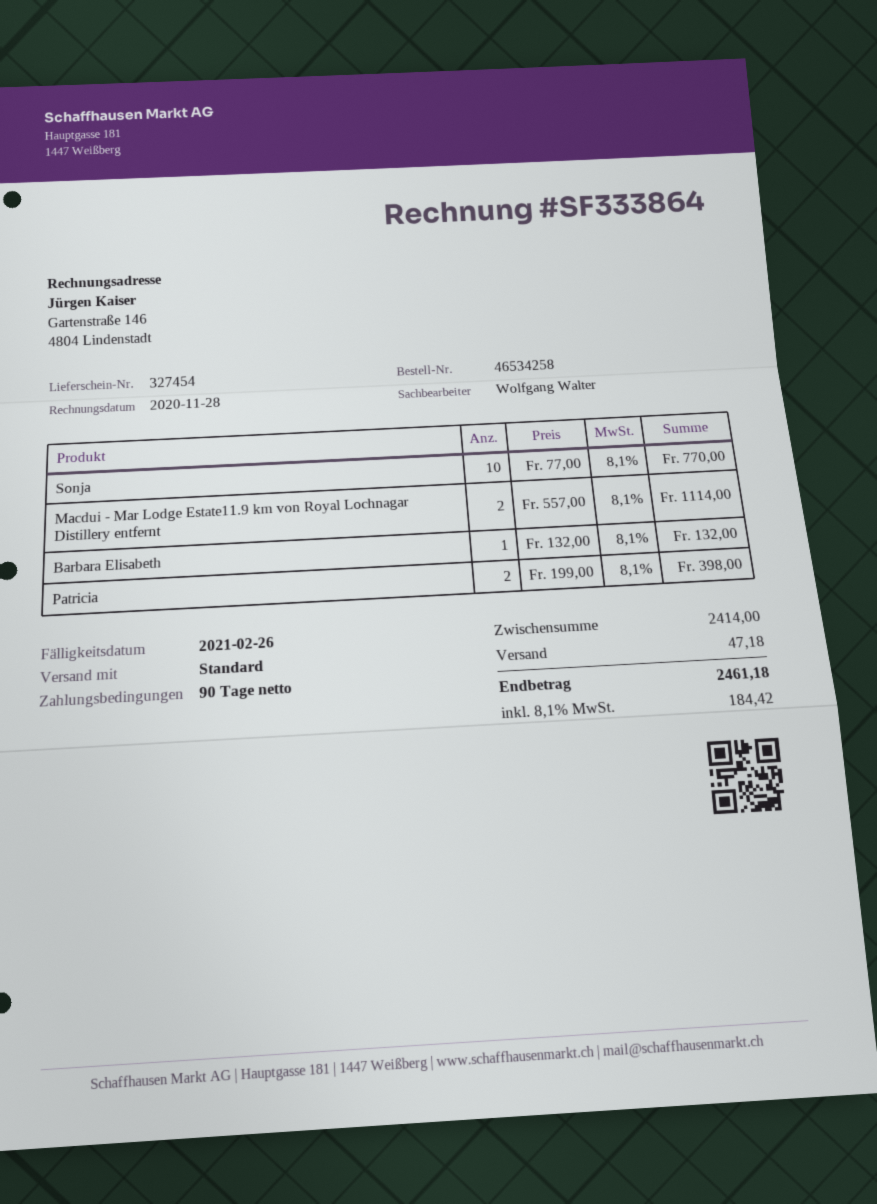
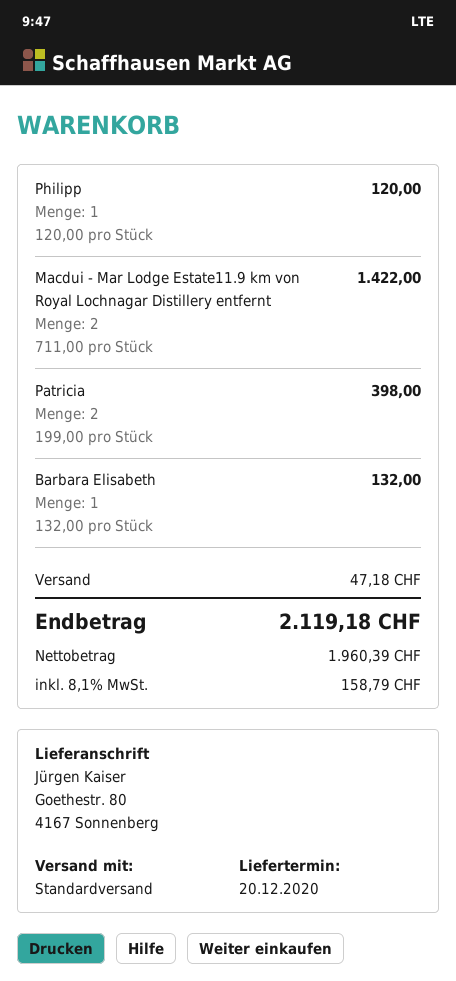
Sonja: 10 x 77.00 = 770.00 -> none
Macdui - Mar Lodge Estate11.9 km von Royal Lochnagar Distillery entfernt: 2 x 557.00 = 1114.00 -> 2 x 711.00 = 1422.00
Philipp: none -> 1 x 120.00 = 120.00
tax: 8.1% = 184.42 -> 8.1% = 158.79
total: 2461.18 -> 2119.18

